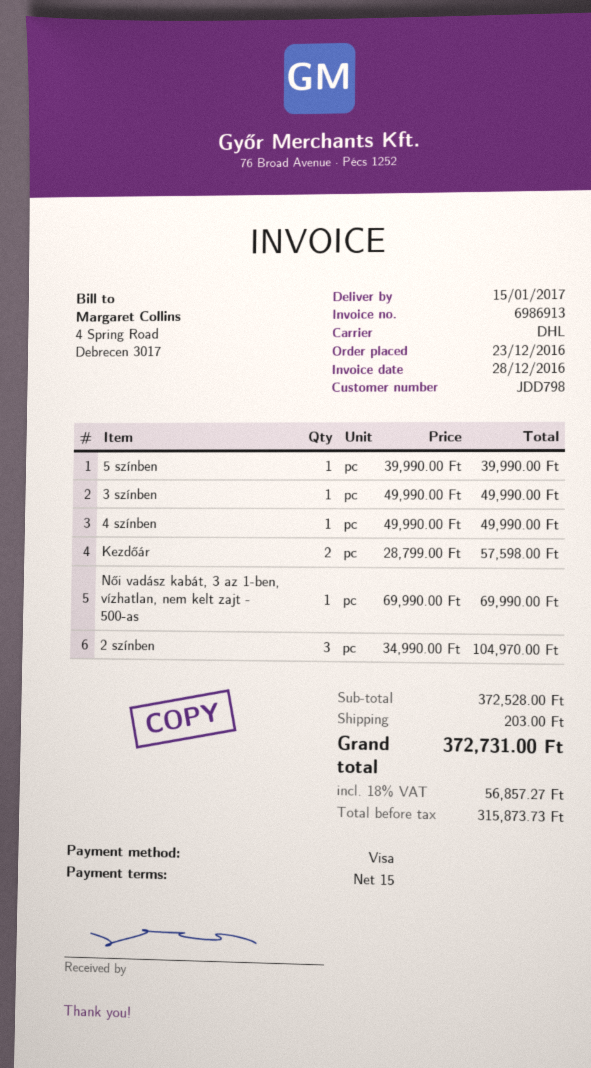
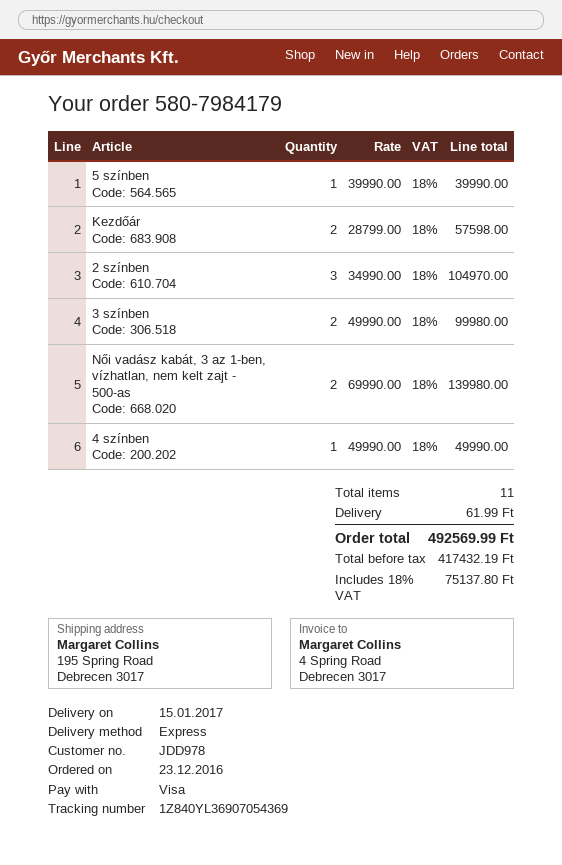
customer number: JDD798 -> JDD978
shipping method: DHL -> express
3 színben: 1 x 49990.00 = 49990.00 -> 2 x 49990.00 = 99980.00
Női vadász kabát, 3 az 1-ben, vízhatlan, nem kelt zajt - 500-as: 1 x 69990.00 = 69990.00 -> 2 x 69990.00 = 139980.00
shipping: 203.00 -> 61.99
net: 315873.73 -> 417432.19
tax: 18% = 56857.27 -> 18% = 75137.80
total: 372731.00 -> 492569.99

